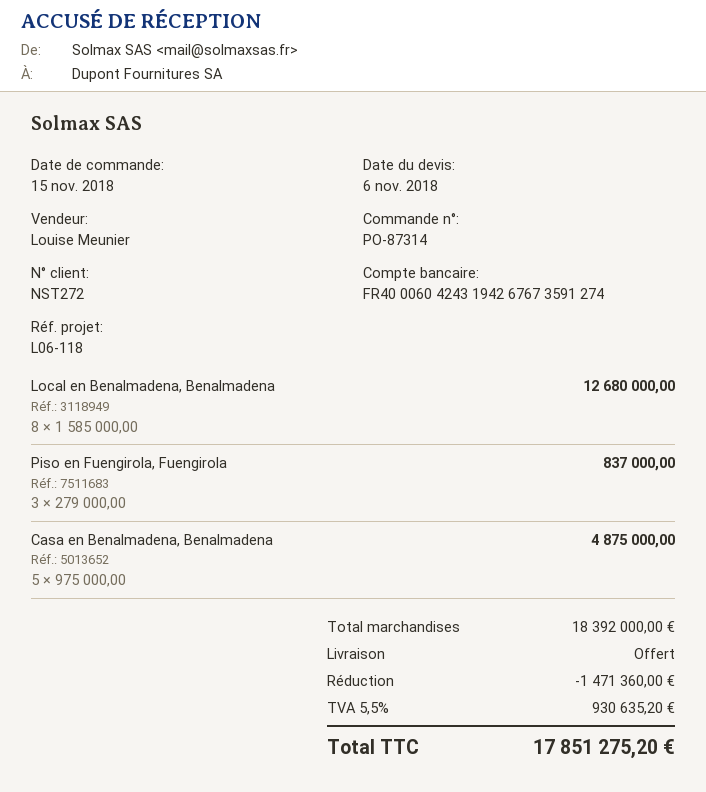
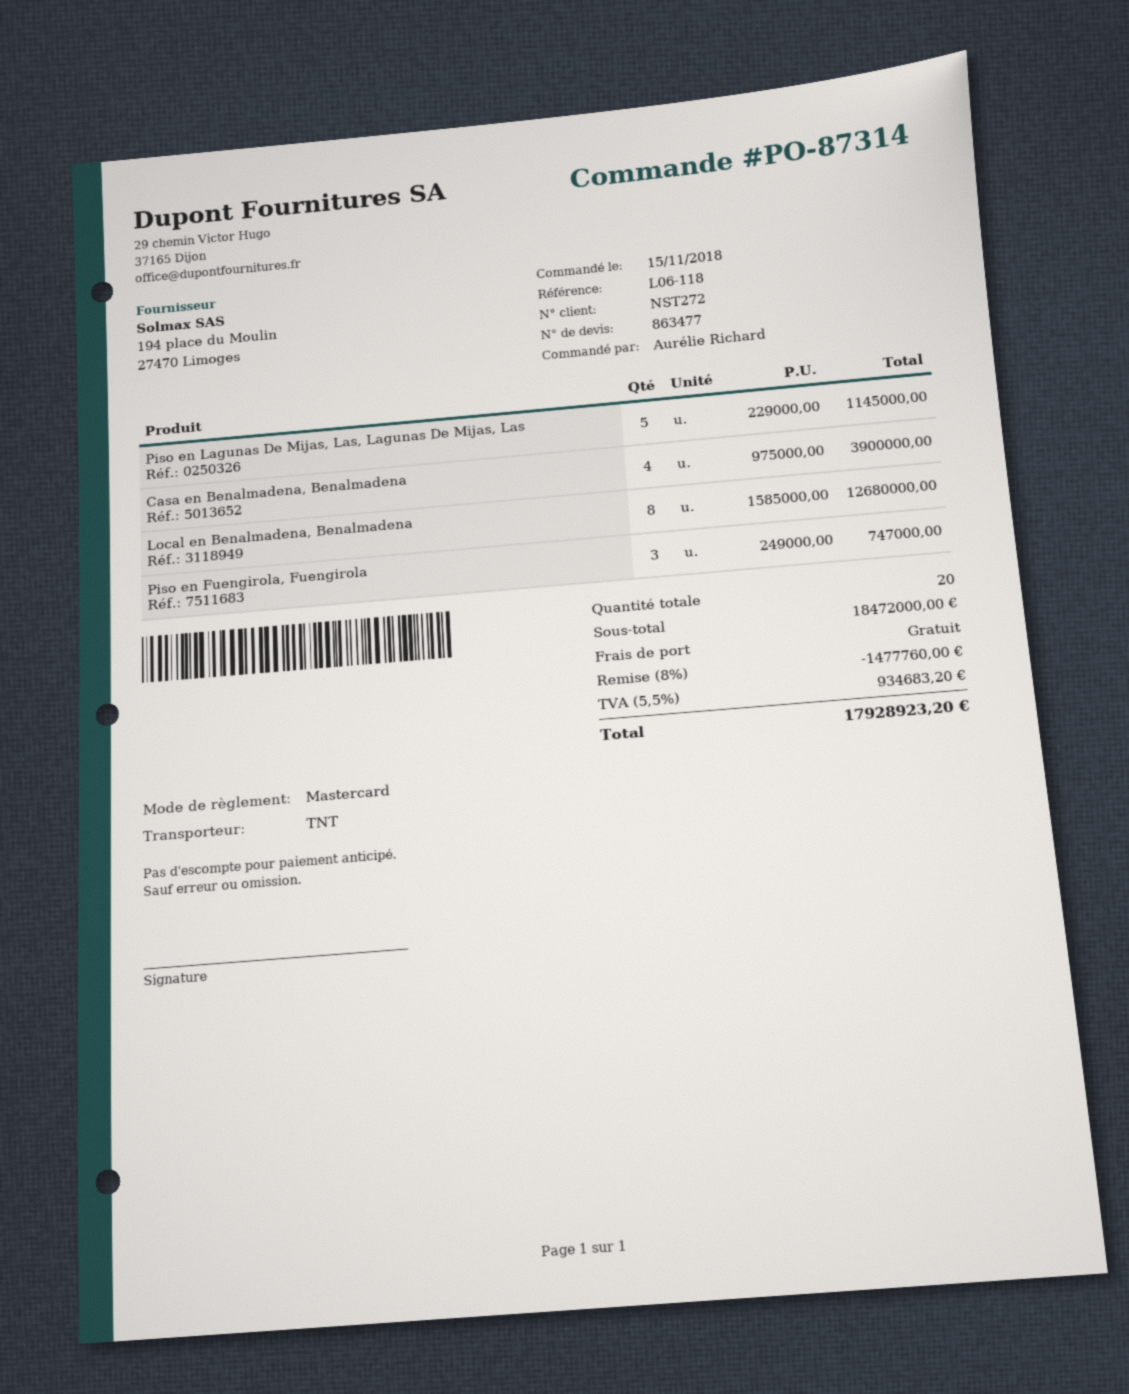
Piso en Fuengirola, Fuengirola: 3 x 279000.00 = 837000.00 -> 3 x 249000.00 = 747000.00
Casa en Benalmadena, Benalmadena: 5 x 975000.00 = 4875000.00 -> 4 x 975000.00 = 3900000.00
Piso en Lagunas De Mijas, Las, Lagunas De Mijas, Las: none -> 5 x 229000.00 = 1145000.00
subtotal: 18392000.00 -> 18472000.00
discount: 1471360.00 -> 1477760.00
tax: 5.5% = 930635.20 -> 5.5% = 934683.20
total: 17851275.20 -> 17928923.20

